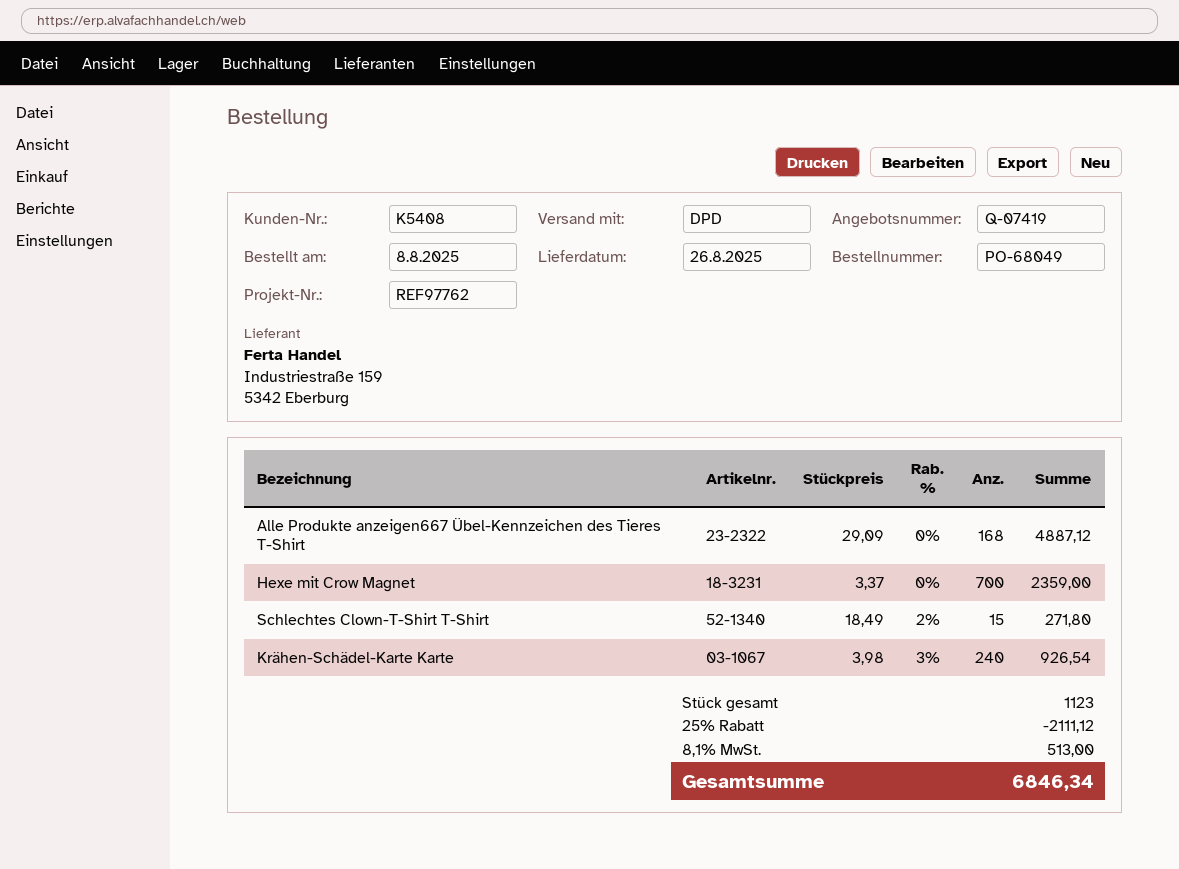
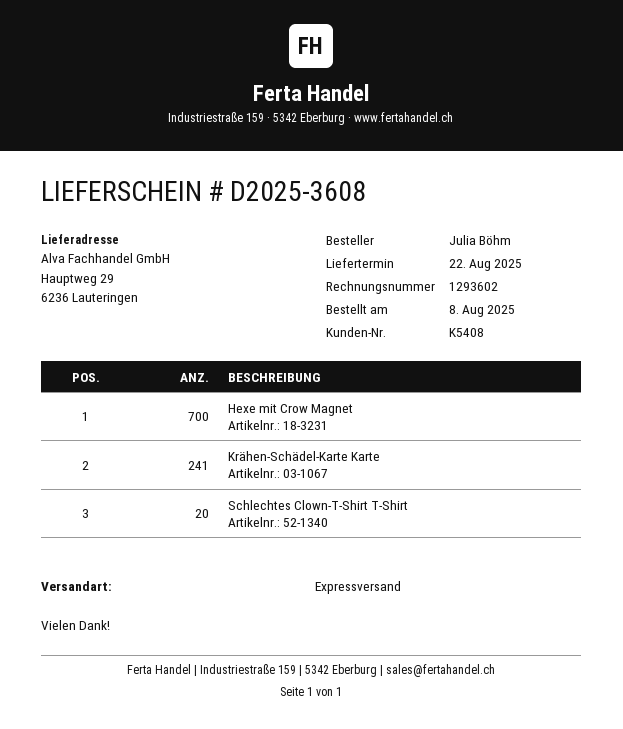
delivery date: 2025-08-26 -> 2025-08-22
shipping method: DPD -> express
Alle Produkte anzeigen667 Übel-Kennzeichen des Tieres T-Shirt: 168 -> none
Schlechtes Clown-T-Shirt T-Shirt: 15 -> 20
Krähen-Schädel-Karte Karte: 240 -> 241

